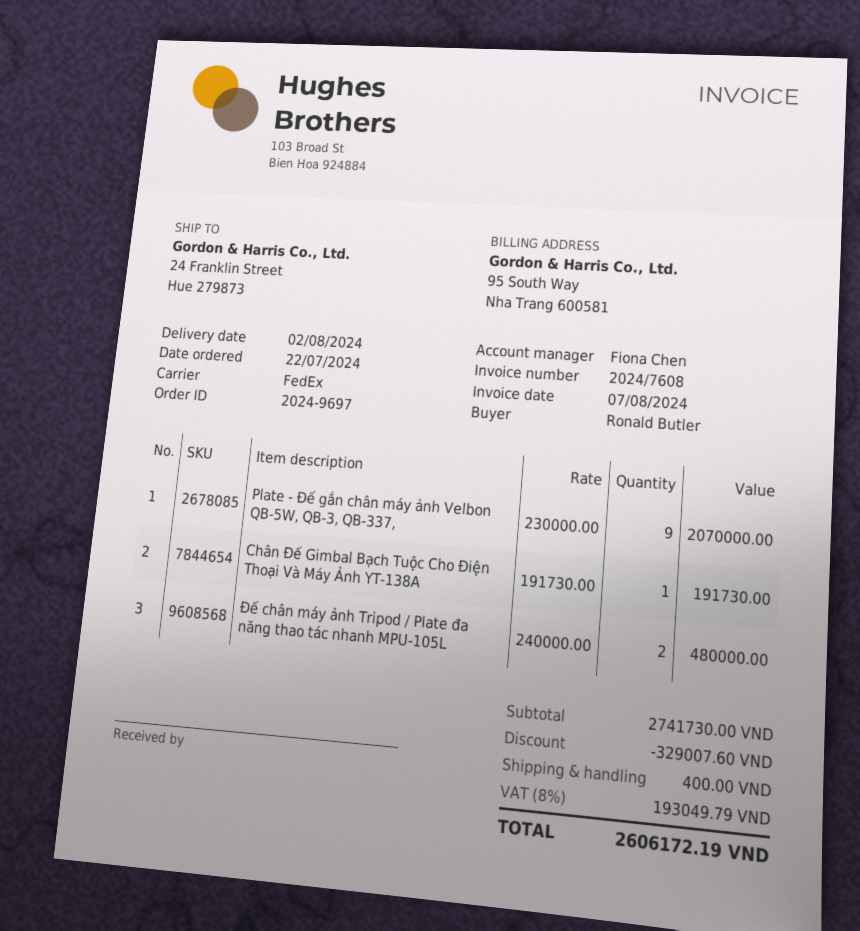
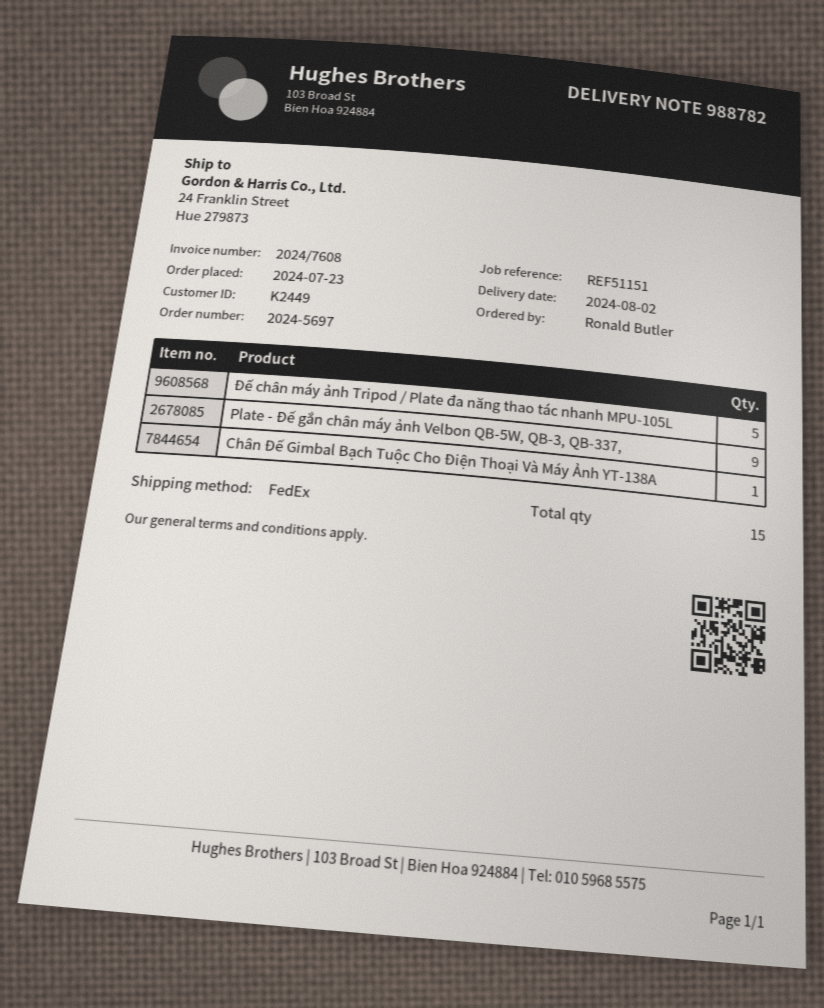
order number: 2024-9697 -> 2024-5697
order date: 2024-07-22 -> 2024-07-23
Đế chân máy ảnh Tripod / Plate đa năng thao tác nhanh MPU-105L: 2 -> 5

